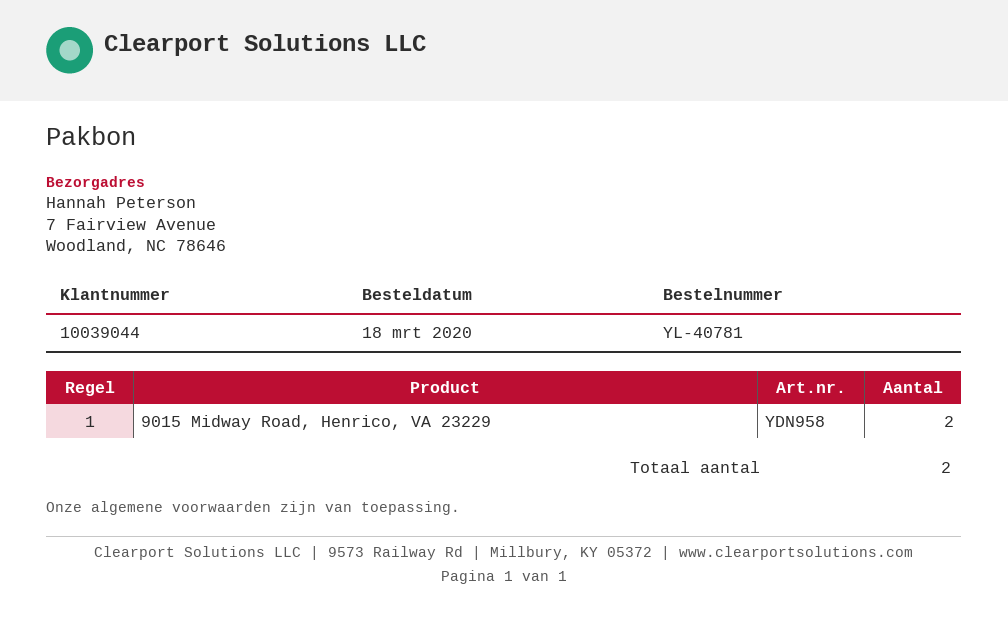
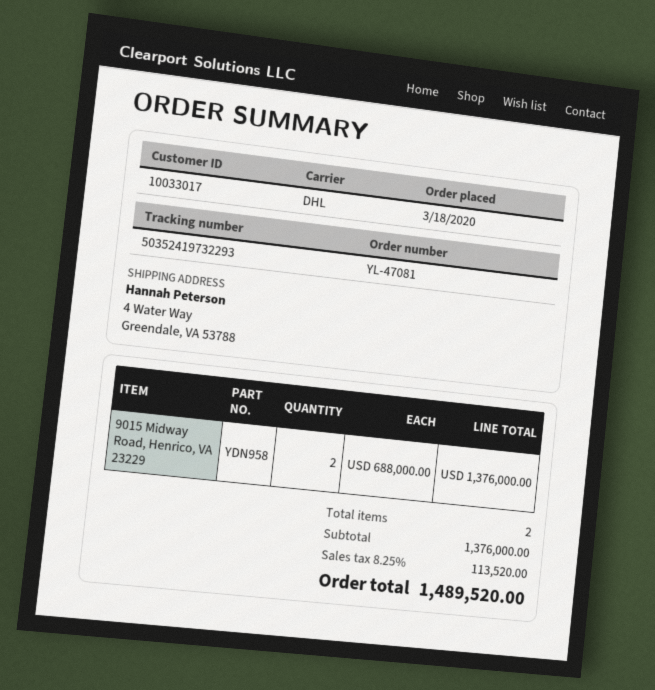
order number: YL-40781 -> YL-47081
customer number: 10039044 -> 10033017
ship to: 7 Fairview Avenue, Woodland, NC 78646 -> 4 Water Way, Greendale, VA 53788

